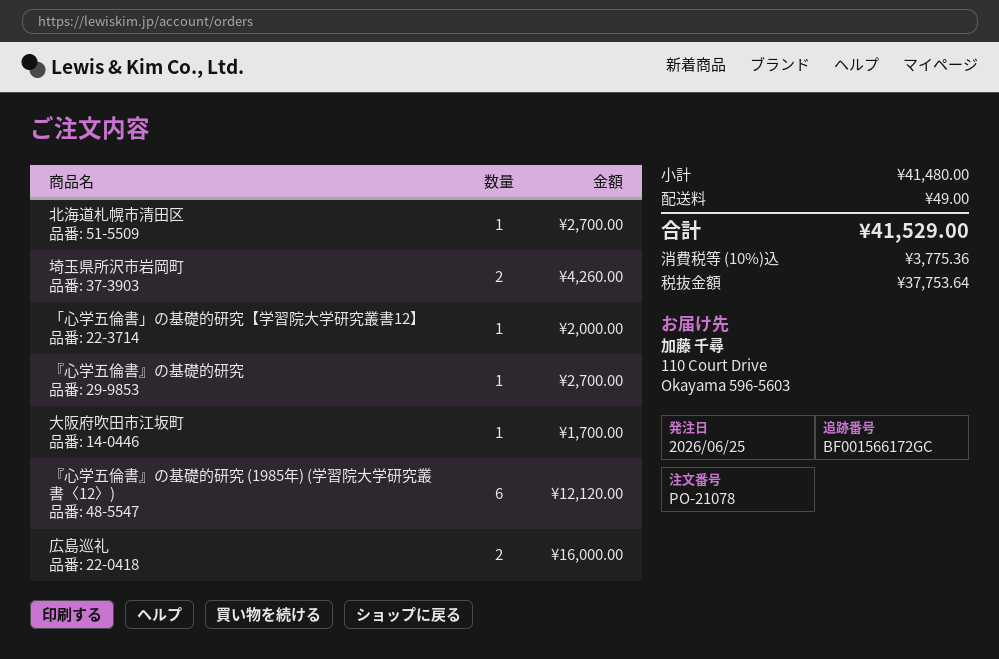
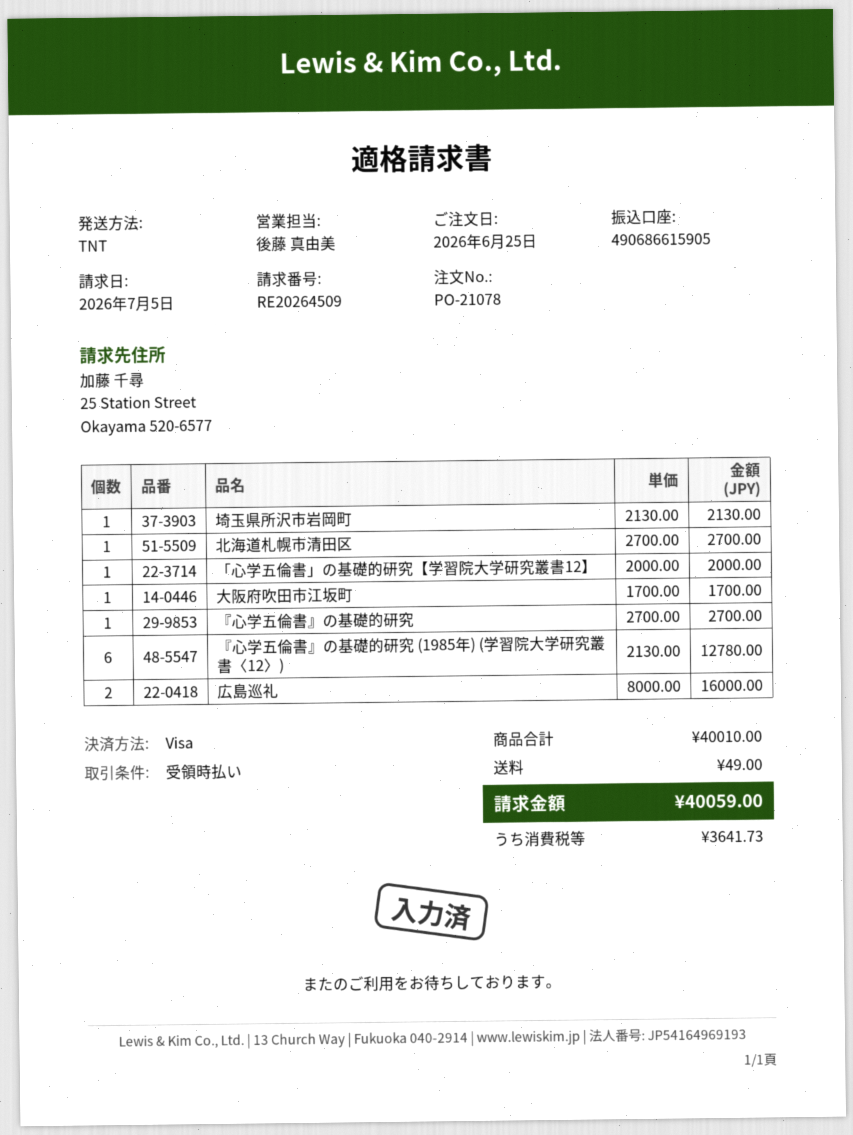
埼玉県所沢市岩岡町: 2 for 4260.00 -> 1 for 2130.00
『心学五倫書』の基礎的研究 (1985年) (学習院大学研究叢書〈12〉): 6 for 12120.00 -> 6 for 12780.00
subtotal: 41480.00 -> 40010.00
tax: 3775.36 -> 3641.73
total: 41529.00 -> 40059.00

